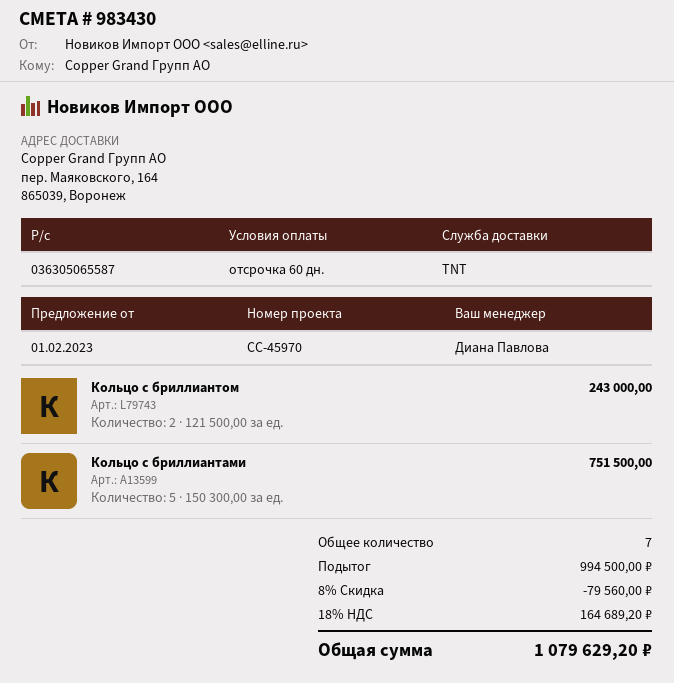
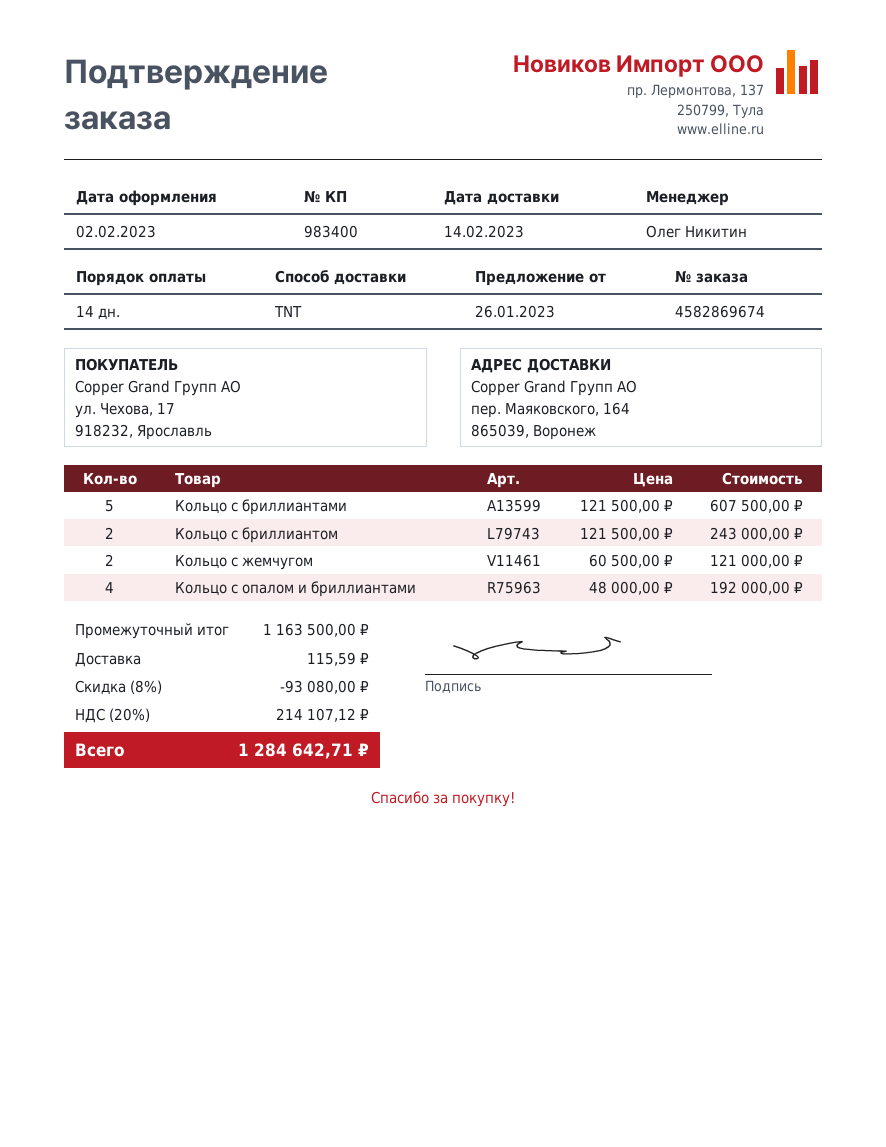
quote number: 983430 -> 983400
quote date: 2023-02-01 -> 2023-01-26
payment terms: 60 days -> 14 days
sales rep: Диана Павлова -> Олег Никитин
Кольцо с бриллиантами: 5 x 150300.00 = 751500.00 -> 5 x 121500.00 = 607500.00
Кольцо с жемчугом: none -> 2 x 60500.00 = 121000.00
Кольцо с опалом и бриллиантами: none -> 4 x 48000.00 = 192000.00
subtotal: 994500.00 -> 1163500.00
discount: 8% = 79560.00 -> 8% = 93080.00
shipping: none -> 115.59
tax: 18% = 164689.20 -> 20% = 214107.12
total: 1079629.20 -> 1284642.71

